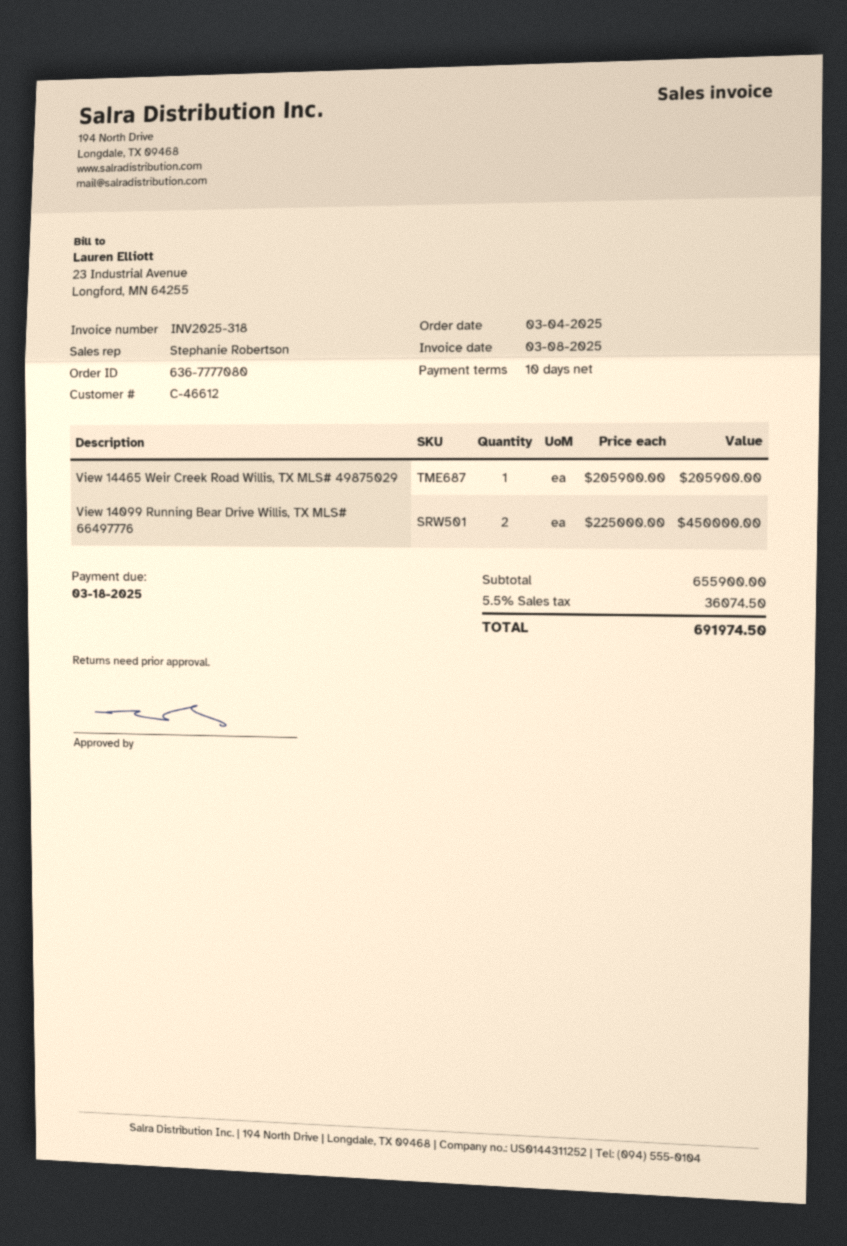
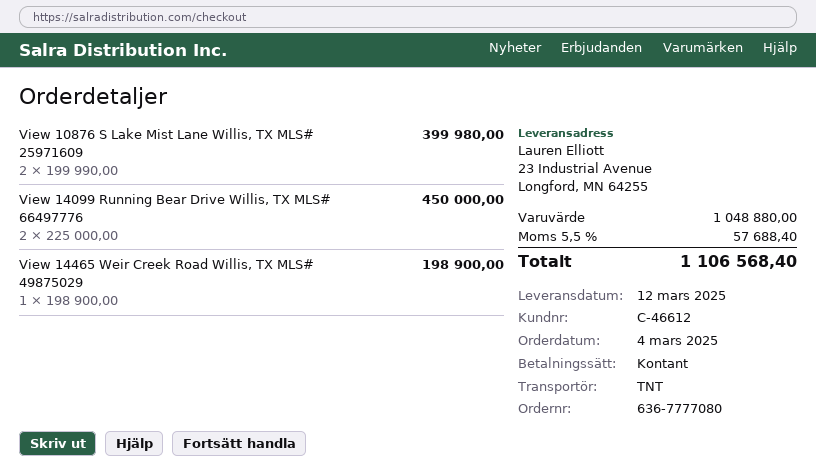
View 14465 Weir Creek Road Willis, TX MLS# 49875029: 1 x 205900.00 = 205900.00 -> 1 x 198900.00 = 198900.00
View 10876 S Lake Mist Lane Willis, TX MLS# 25971609: none -> 2 x 199990.00 = 399980.00
subtotal: 655900.00 -> 1048880.00
tax: 5.5% = 36074.50 -> 5.5% = 57688.40
total: 691974.50 -> 1106568.40

